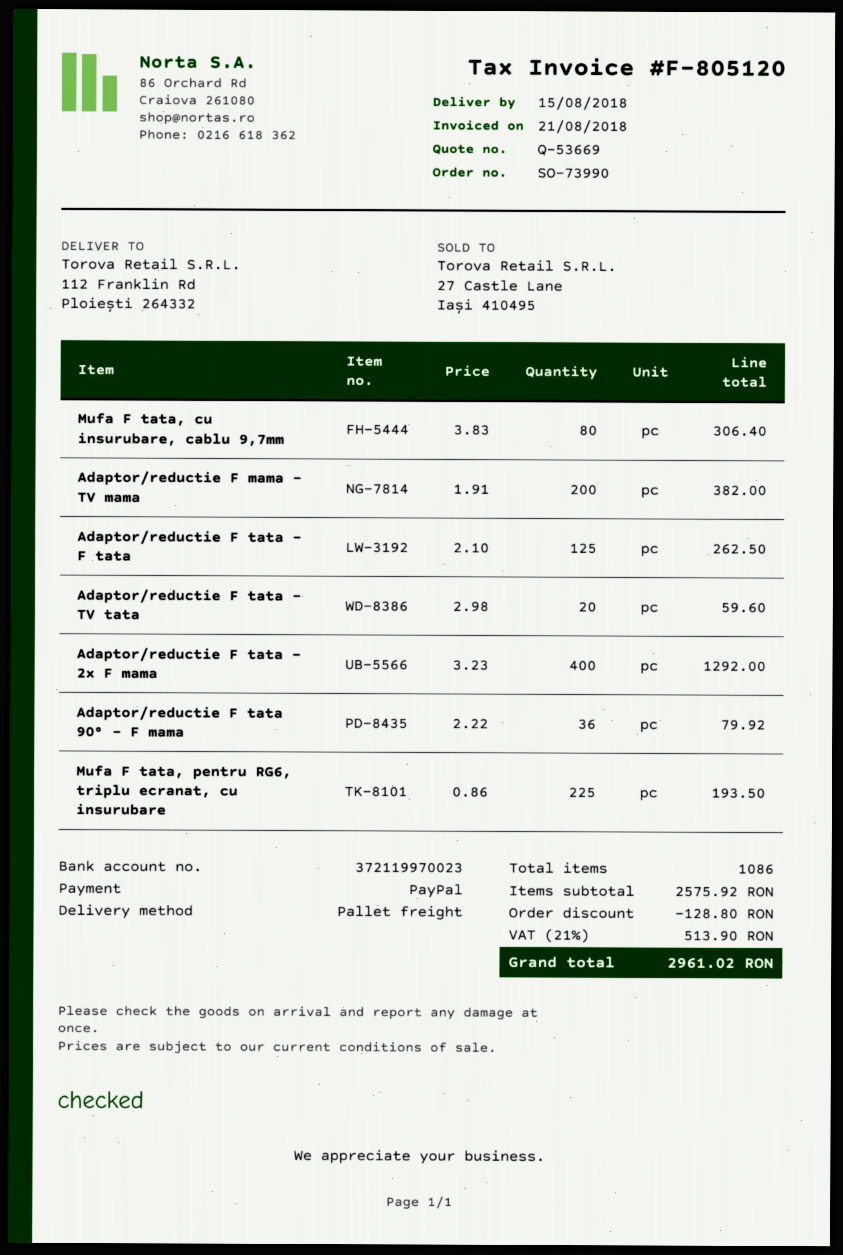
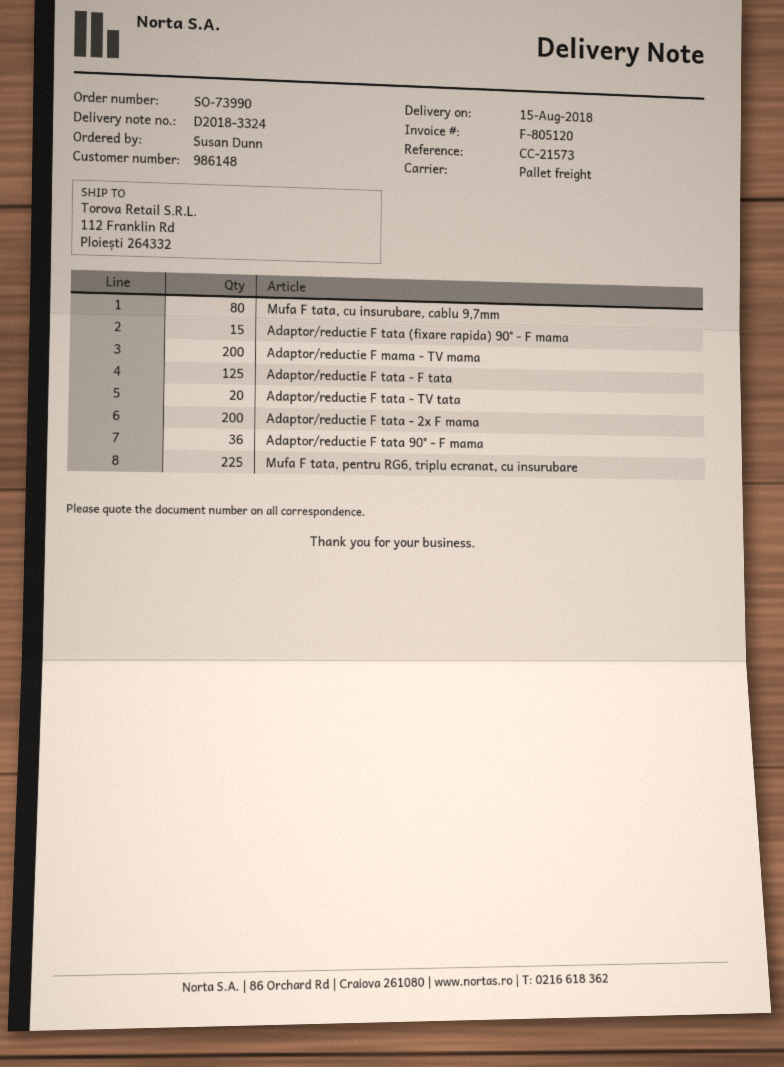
Adaptor/reductie F tata - 2x F mama: 400 -> 200
Adaptor/reductie F tata (fixare rapida) 90° - F mama: none -> 15

